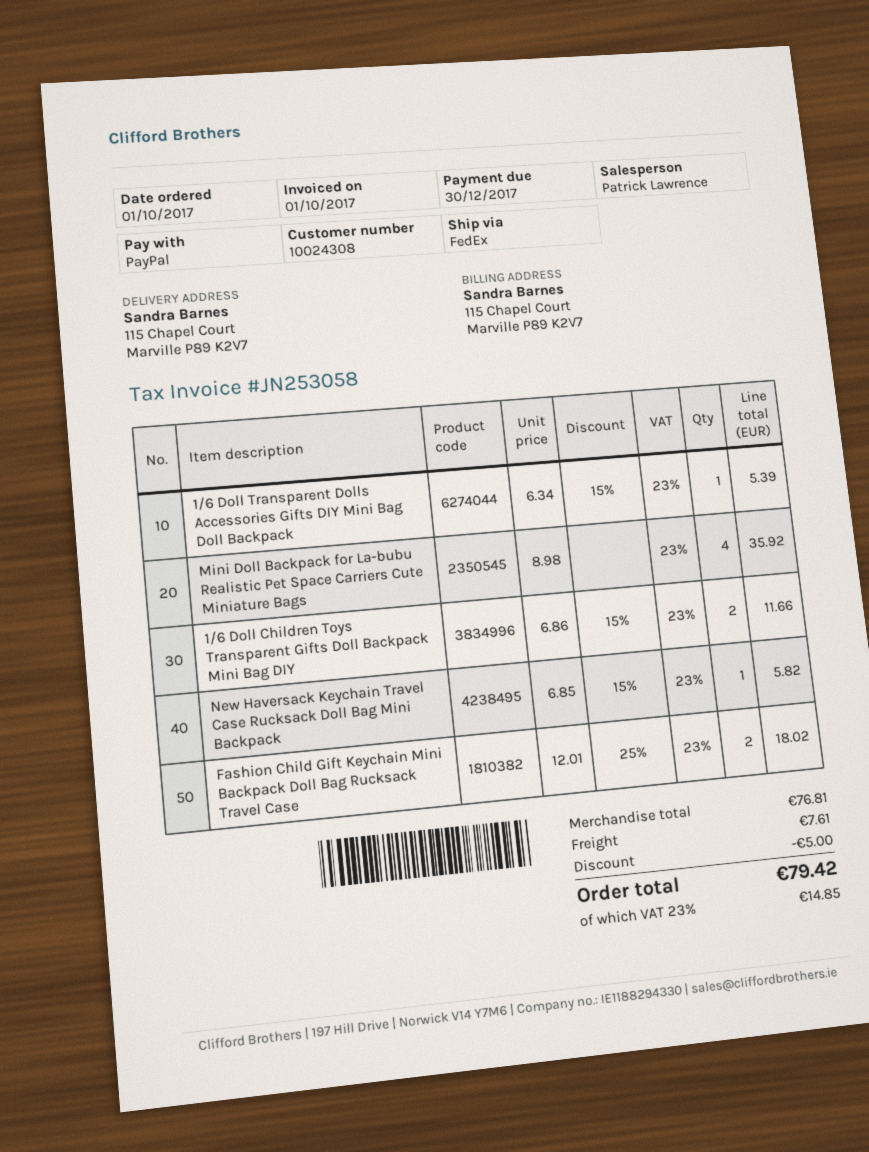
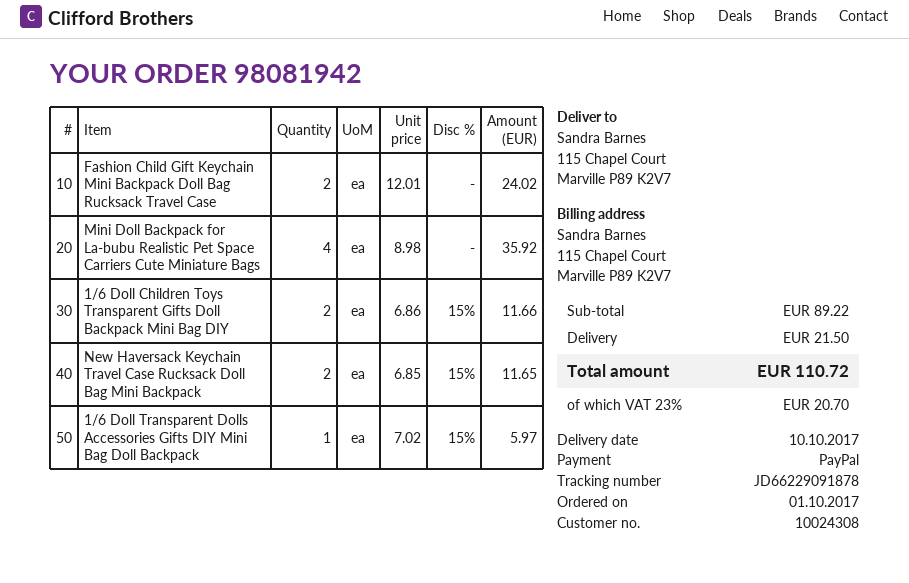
1/6 Doll Transparent Dolls Accessories Gifts DIY Mini Bag Doll Backpack: 1 x 6.34 - 15% = 5.39 -> 1 x 7.02 - 15% = 5.97
New Haversack Keychain Travel Case Rucksack Doll Bag Mini Backpack: 1 x 6.85 - 15% = 5.82 -> 2 x 6.85 - 15% = 11.65
Fashion Child Gift Keychain Mini Backpack Doll Bag Rucksack Travel Case: 2 x 12.01 - 25% = 18.02 -> 2 x 12.01 = 24.02
subtotal: 76.81 -> 89.22
discount: 5.00 -> none
shipping: 7.61 -> 21.50
tax: 23% = 14.85 -> 23% = 20.70
total: 79.42 -> 110.72

